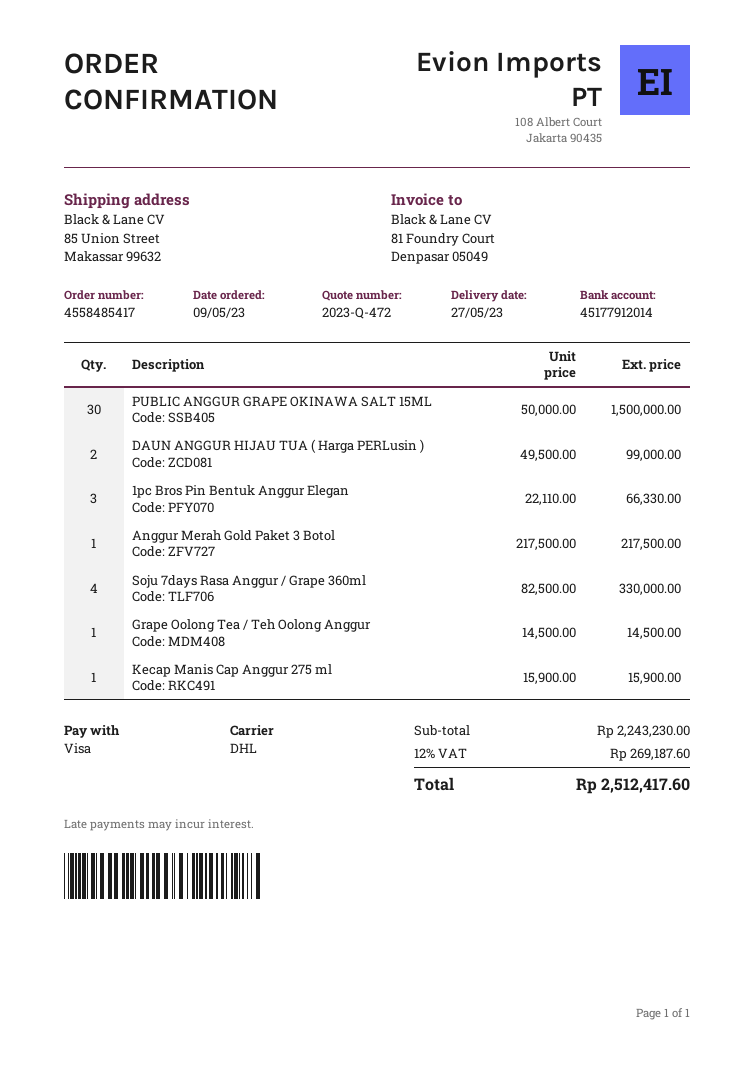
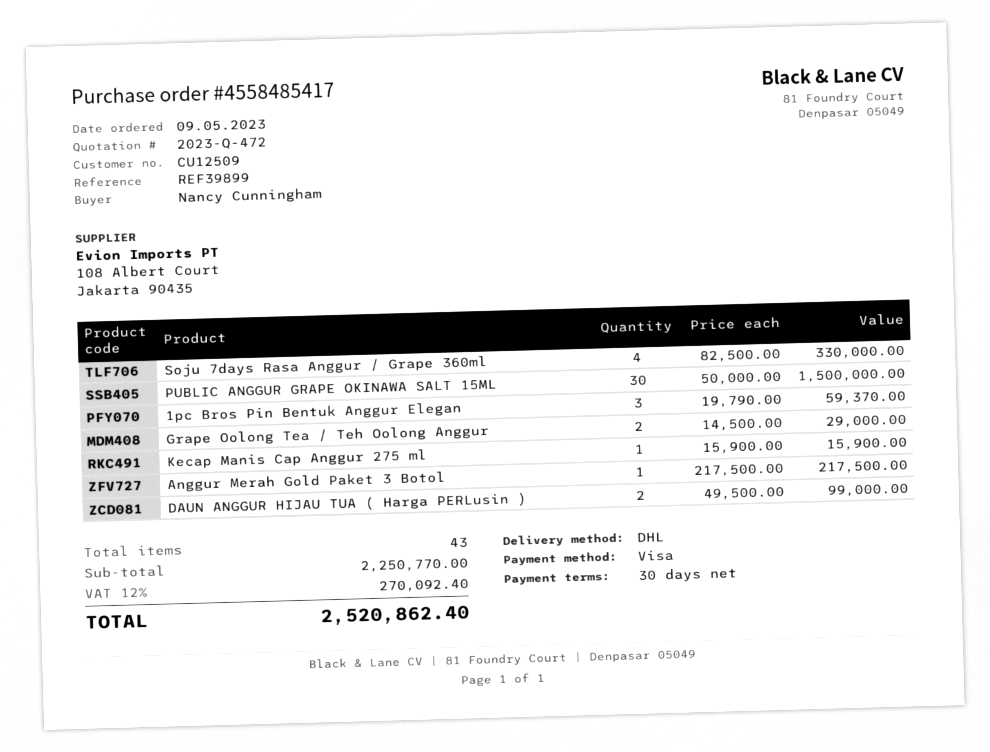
1pc Bros Pin Bentuk Anggur Elegan: 3 x 22110.00 = 66330.00 -> 3 x 19790.00 = 59370.00
Grape Oolong Tea / Teh Oolong Anggur: 1 x 14500.00 = 14500.00 -> 2 x 14500.00 = 29000.00
subtotal: 2243230.00 -> 2250770.00
tax: 12% = 269187.60 -> 12% = 270092.40
total: 2512417.60 -> 2520862.40

